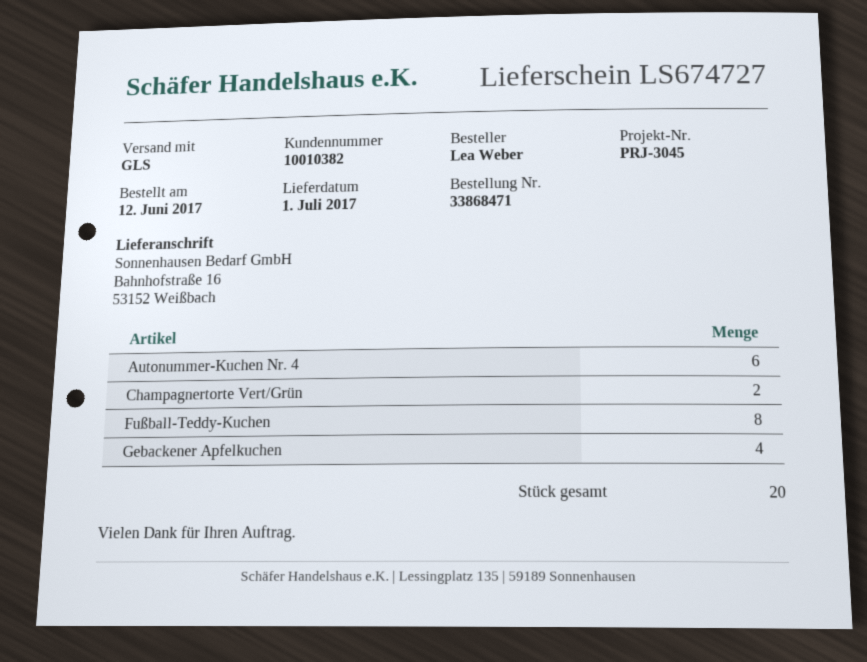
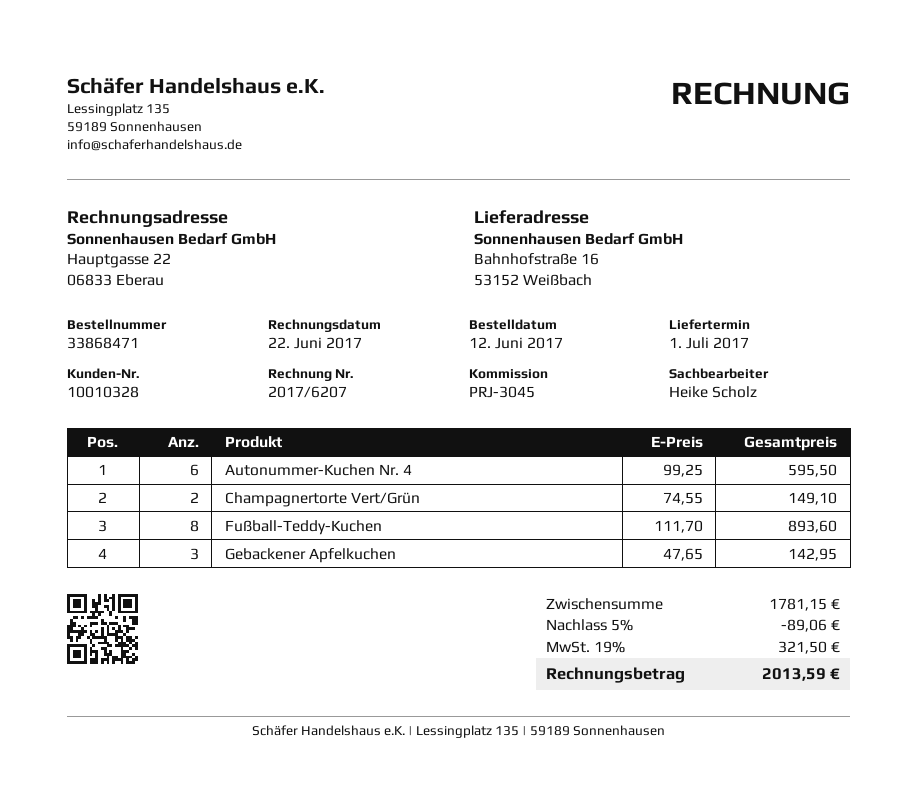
customer number: 10010382 -> 10010328
Gebackener Apfelkuchen: 4 -> 3

